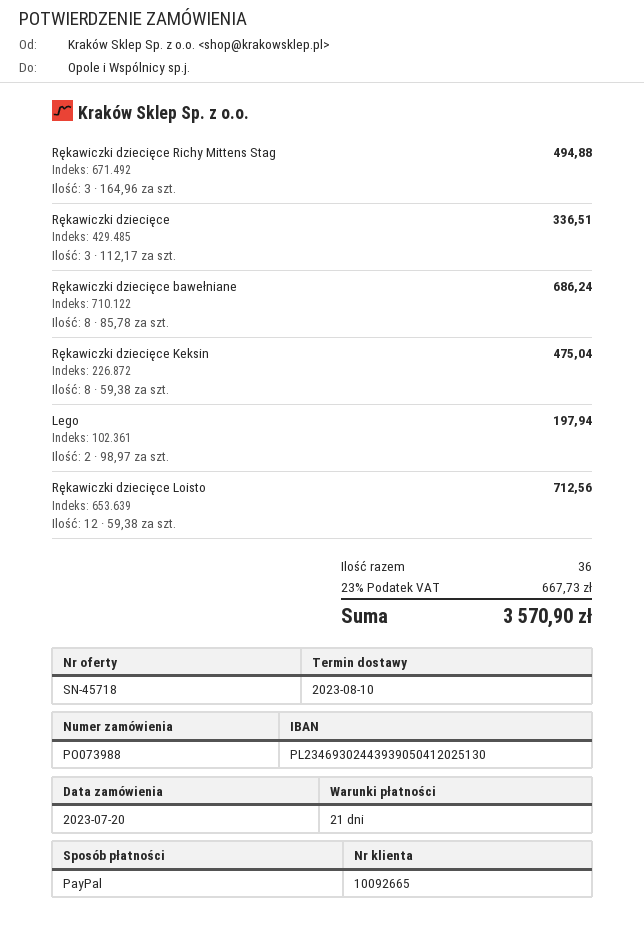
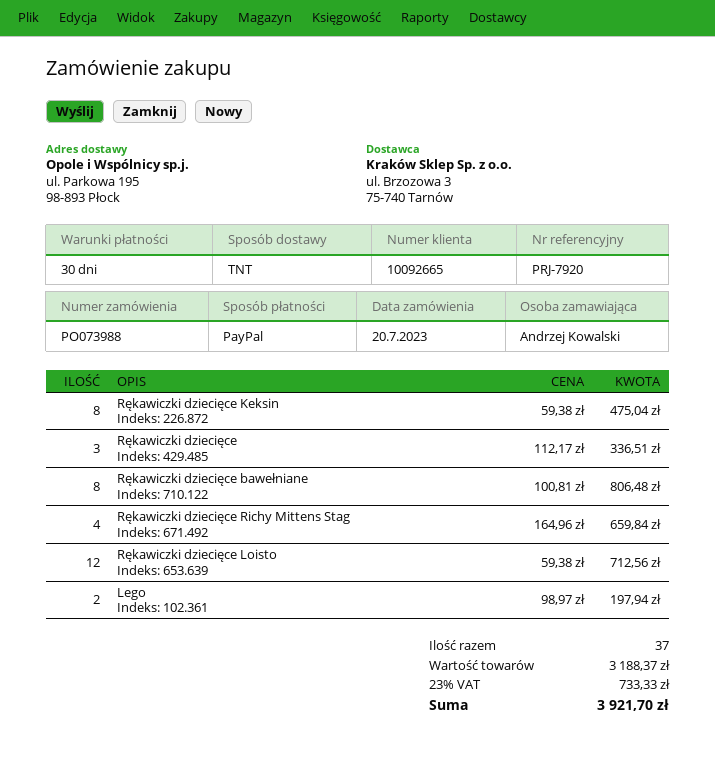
payment terms: 21 days -> 30 days
Rękawiczki dziecięce Richy Mittens Stag: 3 x 164.96 = 494.88 -> 4 x 164.96 = 659.84
Rękawiczki dziecięce bawełniane: 8 x 85.78 = 686.24 -> 8 x 100.81 = 806.48
total quantity: 36 -> 37
tax: 23% = 667.73 -> 23% = 733.33
total: 3570.90 -> 3921.70

